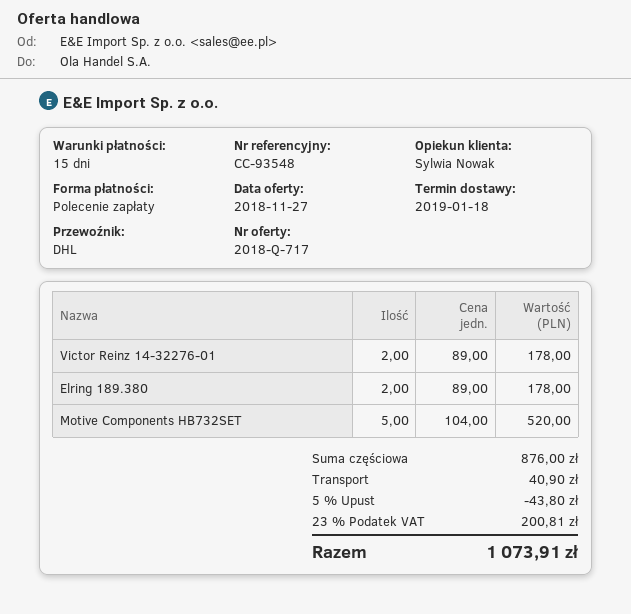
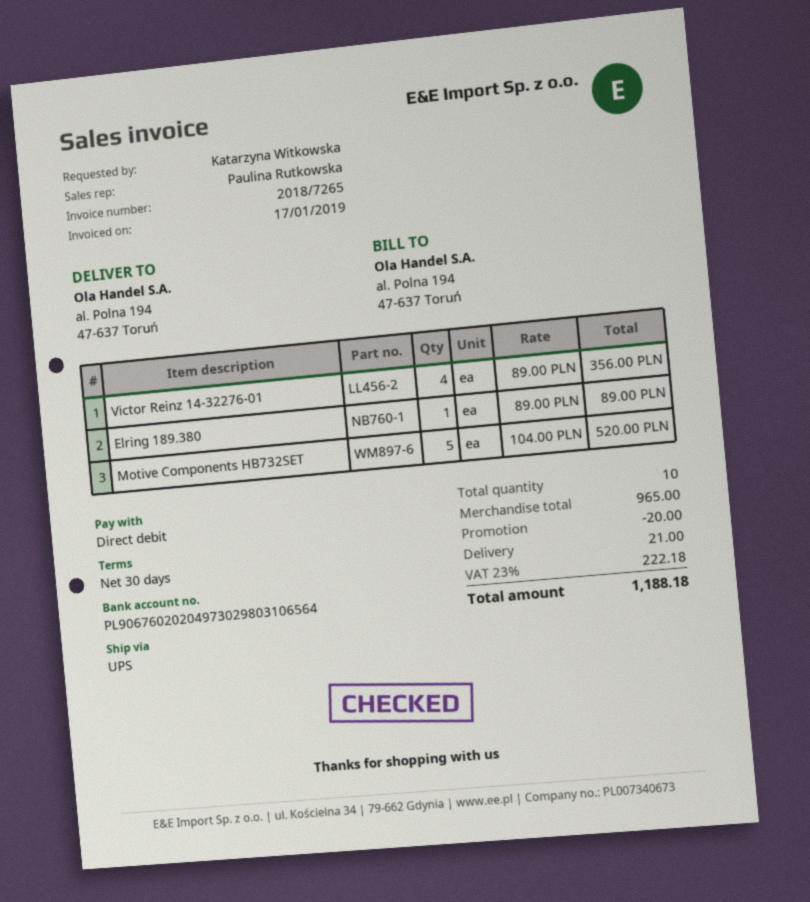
payment terms: 15 days -> 30 days
sales rep: Sylwia Nowak -> Paulina Rutkowska
shipping method: DHL -> UPS
Victor Reinz 14-32276-01: 2 x 89.00 = 178.00 -> 4 x 89.00 = 356.00
Elring 189.380: 2 x 89.00 = 178.00 -> 1 x 89.00 = 89.00
subtotal: 876.00 -> 965.00
discount: 43.80 -> 20.00
shipping: 40.90 -> 21.00
tax: 23% = 200.81 -> 23% = 222.18
total: 1073.91 -> 1188.18

